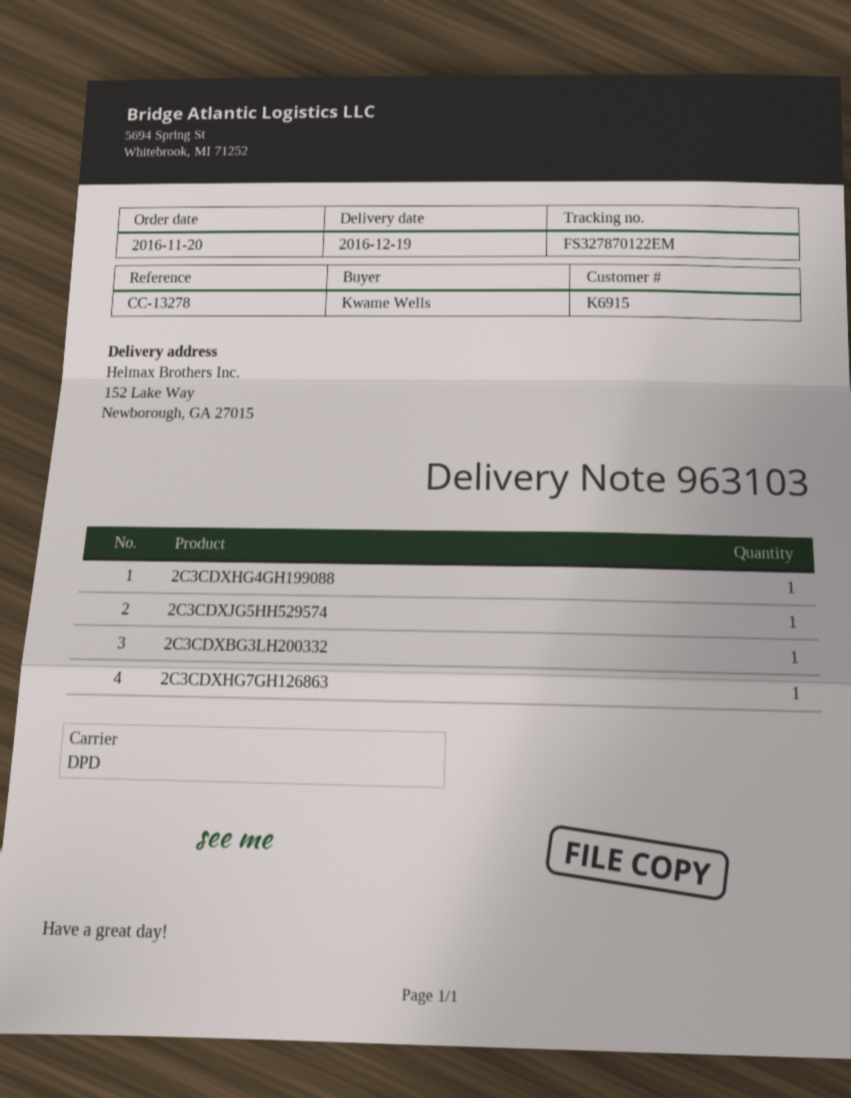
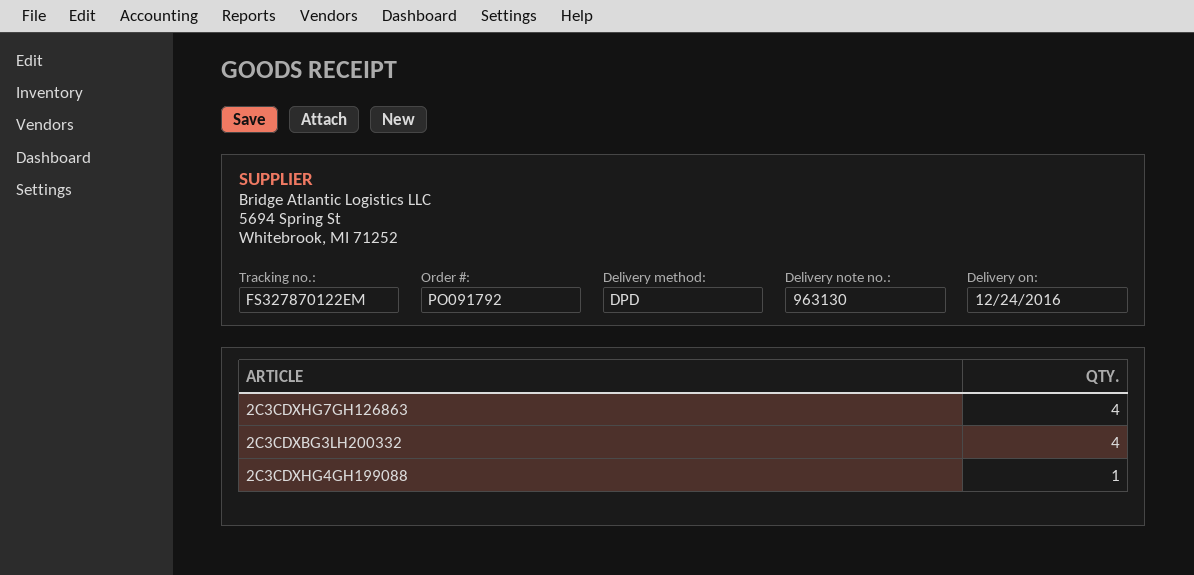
delivery note number: 963103 -> 963130
delivery date: 2016-12-19 -> 2016-12-24
2C3CDXJG5HH529574: 1 -> none
2C3CDXBG3LH200332: 1 -> 4
2C3CDXHG7GH126863: 1 -> 4

